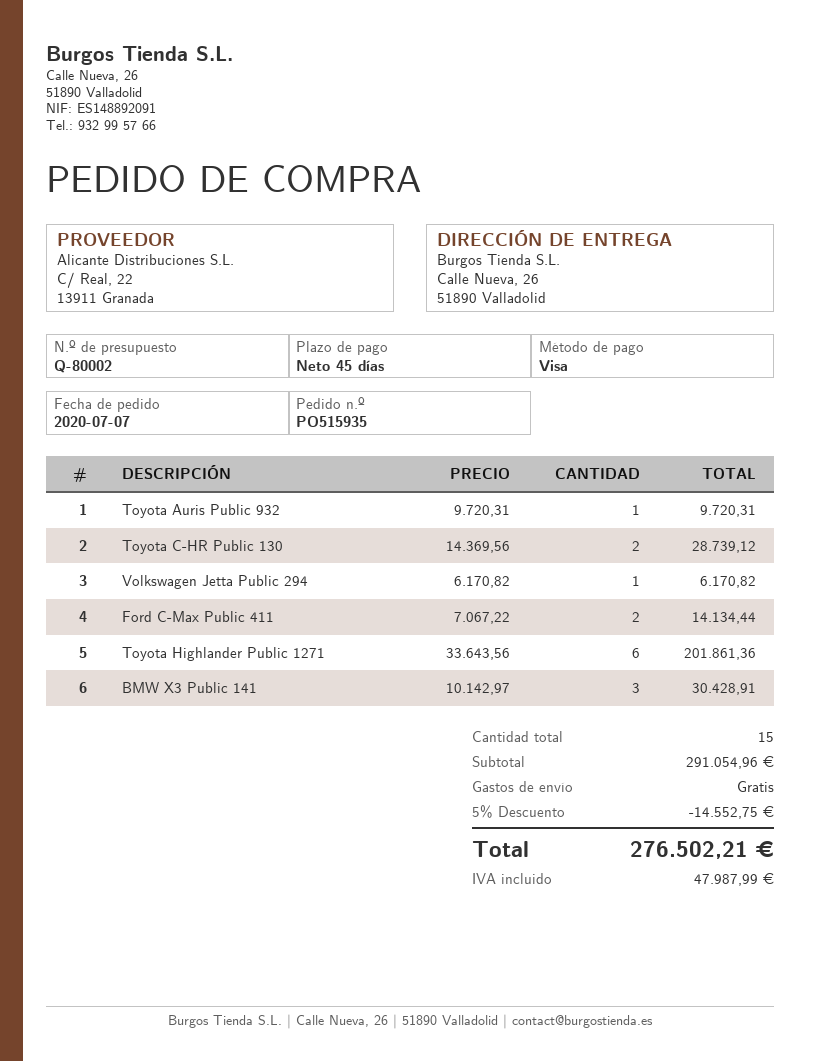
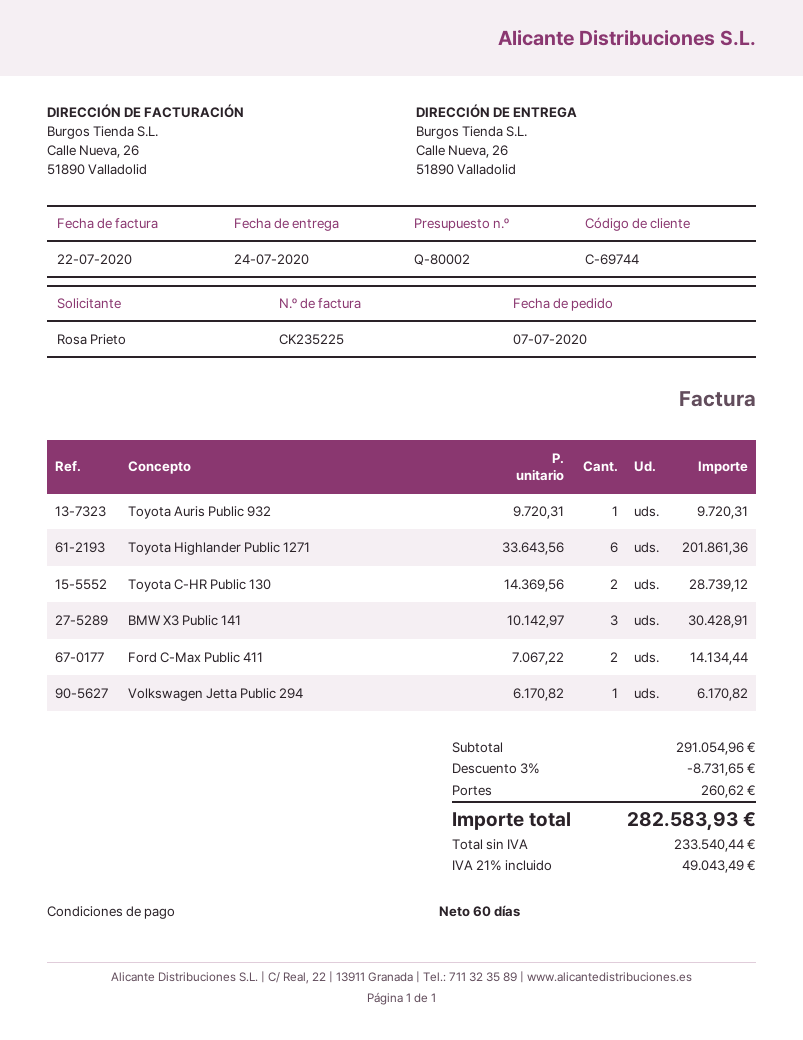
payment terms: 45 days -> 60 days
discount: 5% = 14552.75 -> 3% = 8731.65
shipping: 0.00 -> 260.62
tax: 47987.99 -> 49043.49
total: 276502.21 -> 282583.93

